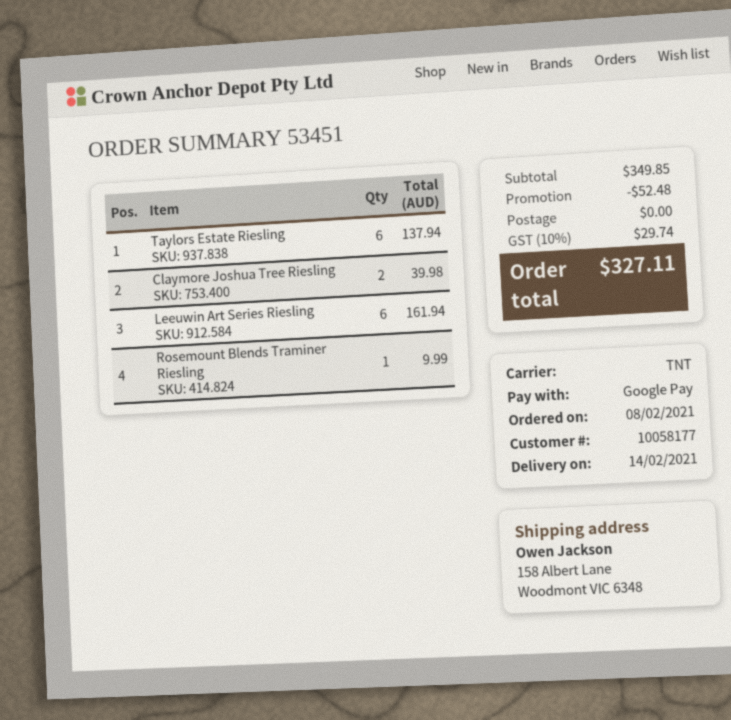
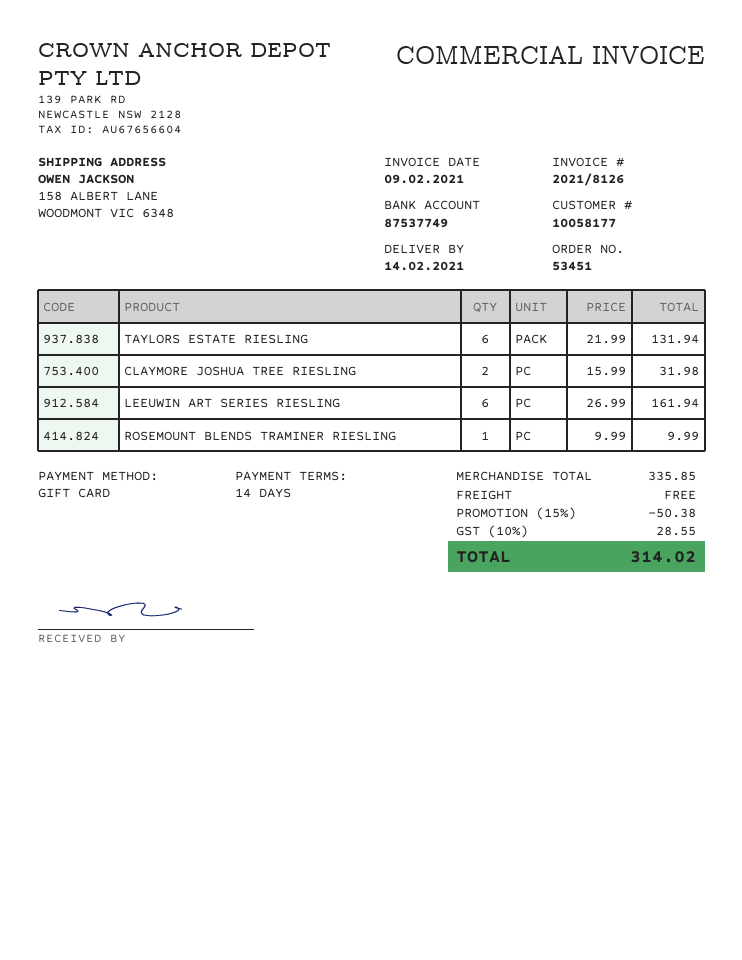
payment method: Google Pay -> gift card
Taylors Estate Riesling: 6 for 137.94 -> 6 for 131.94
Claymore Joshua Tree Riesling: 2 for 39.98 -> 2 for 31.98
subtotal: 349.85 -> 335.85
discount: 52.48 -> 50.38
tax: 10% = 29.74 -> 10% = 28.55
total: 327.11 -> 314.02

